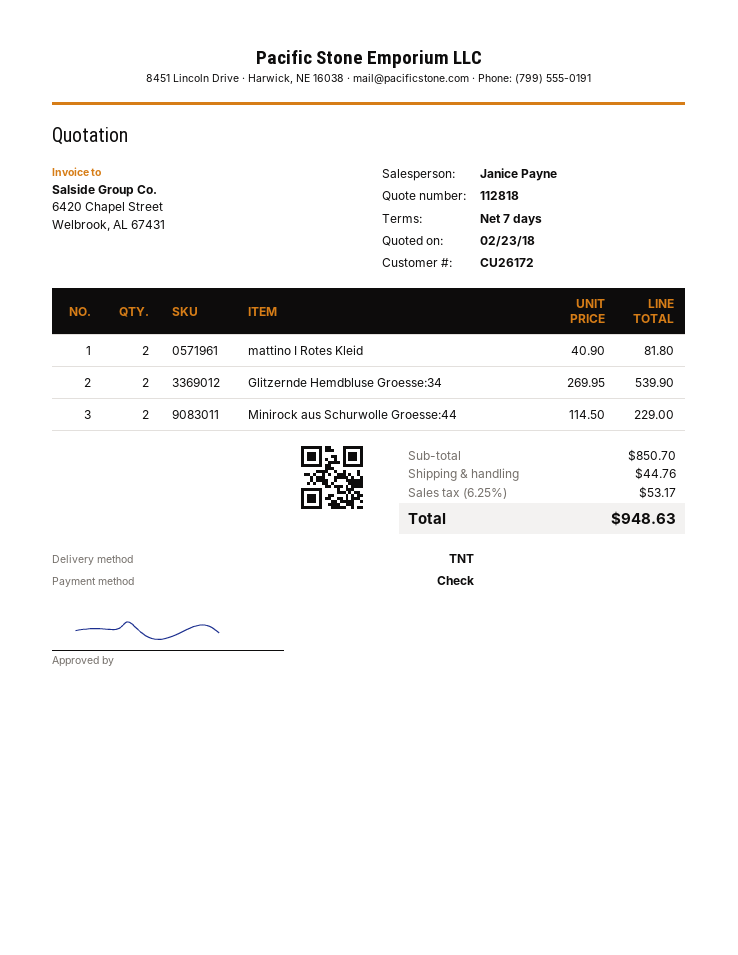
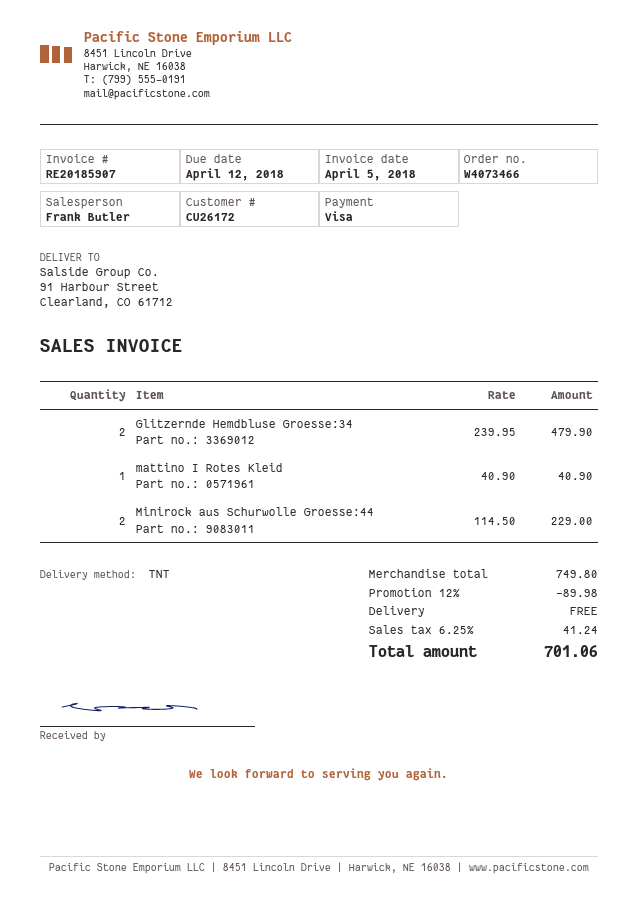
sales rep: Janice Payne -> Frank Butler
payment method: cheque -> Visa
mattino I Rotes Kleid: 2 x 40.90 = 81.80 -> 1 x 40.90 = 40.90
Glitzernde Hemdbluse Groesse:34: 2 x 269.95 = 539.90 -> 2 x 239.95 = 479.90
subtotal: 850.70 -> 749.80
discount: none -> 12% = 89.98
shipping: 44.76 -> 0.00
tax: 6.25% = 53.17 -> 6.25% = 41.24
total: 948.63 -> 701.06

